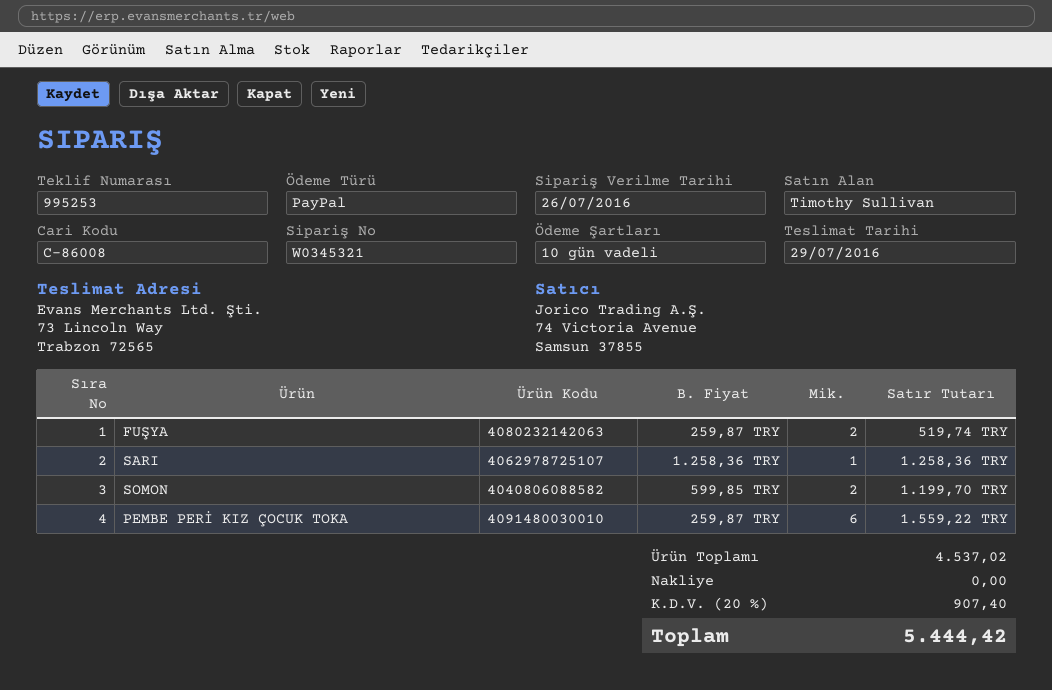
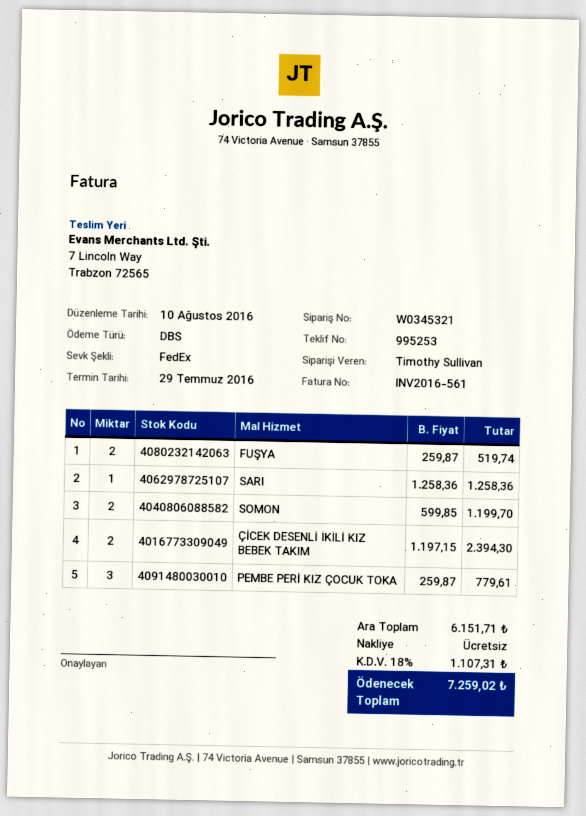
payment method: PayPal -> direct debit
ship to: 73 Lincoln Way, Trabzon 72565 -> 7 Lincoln Way, Trabzon 72565
PEMBE PERİ KIZ ÇOCUK TOKA: 6 x 259.87 = 1559.22 -> 3 x 259.87 = 779.61
ÇİCEK DESENLİ İKİLİ KIZ BEBEK TAKIM: none -> 2 x 1197.15 = 2394.30
subtotal: 4537.02 -> 6151.71
tax: 20% = 907.40 -> 18% = 1107.31
total: 5444.42 -> 7259.02

